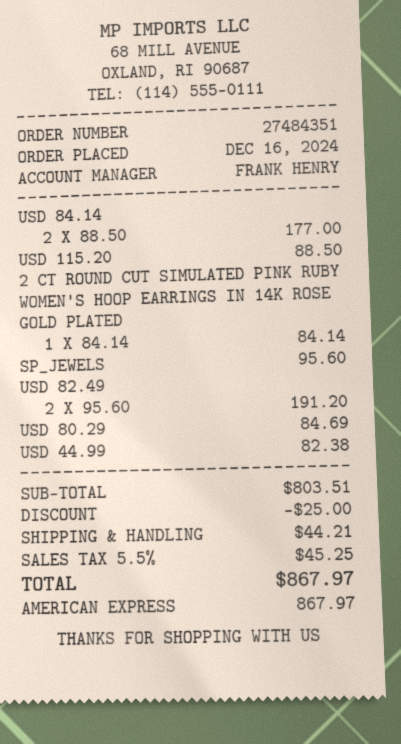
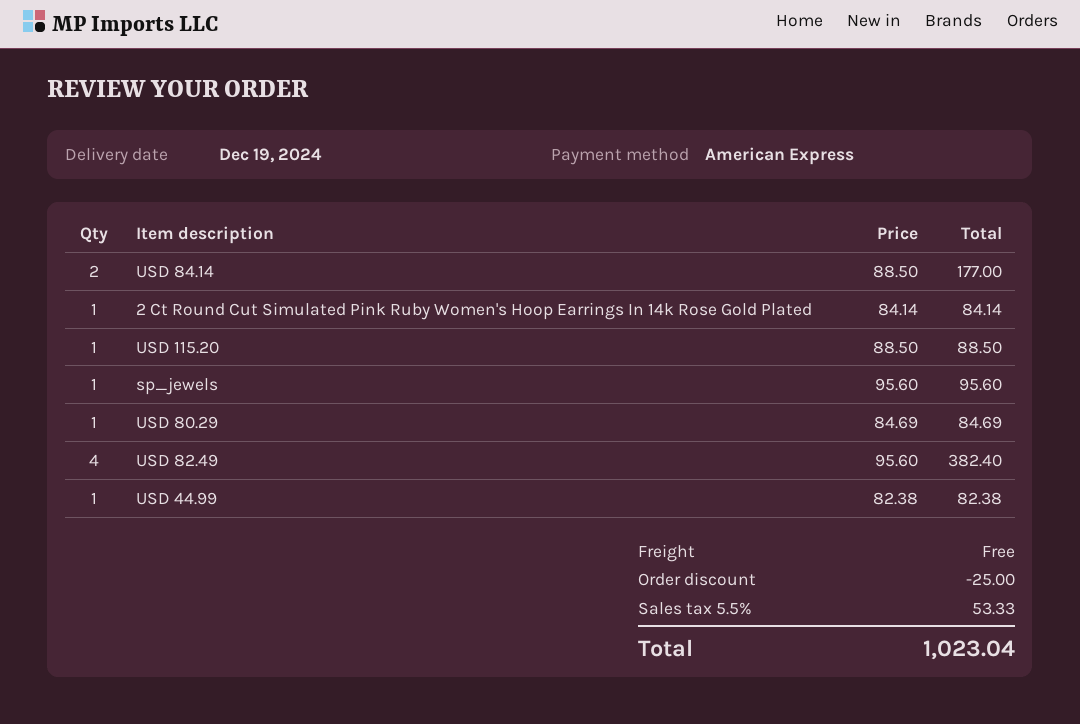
USD 82.49: 2 x 95.60 = 191.20 -> 4 x 95.60 = 382.40
shipping: 44.21 -> 0.00
tax: 5.5% = 45.25 -> 5.5% = 53.33
total: 867.97 -> 1023.04

